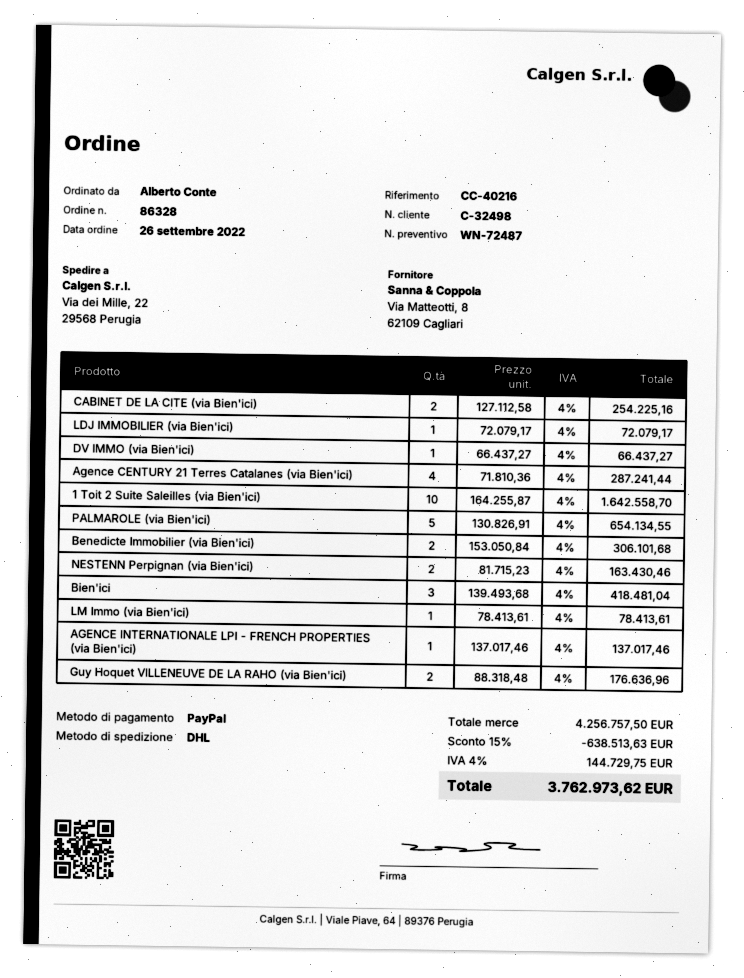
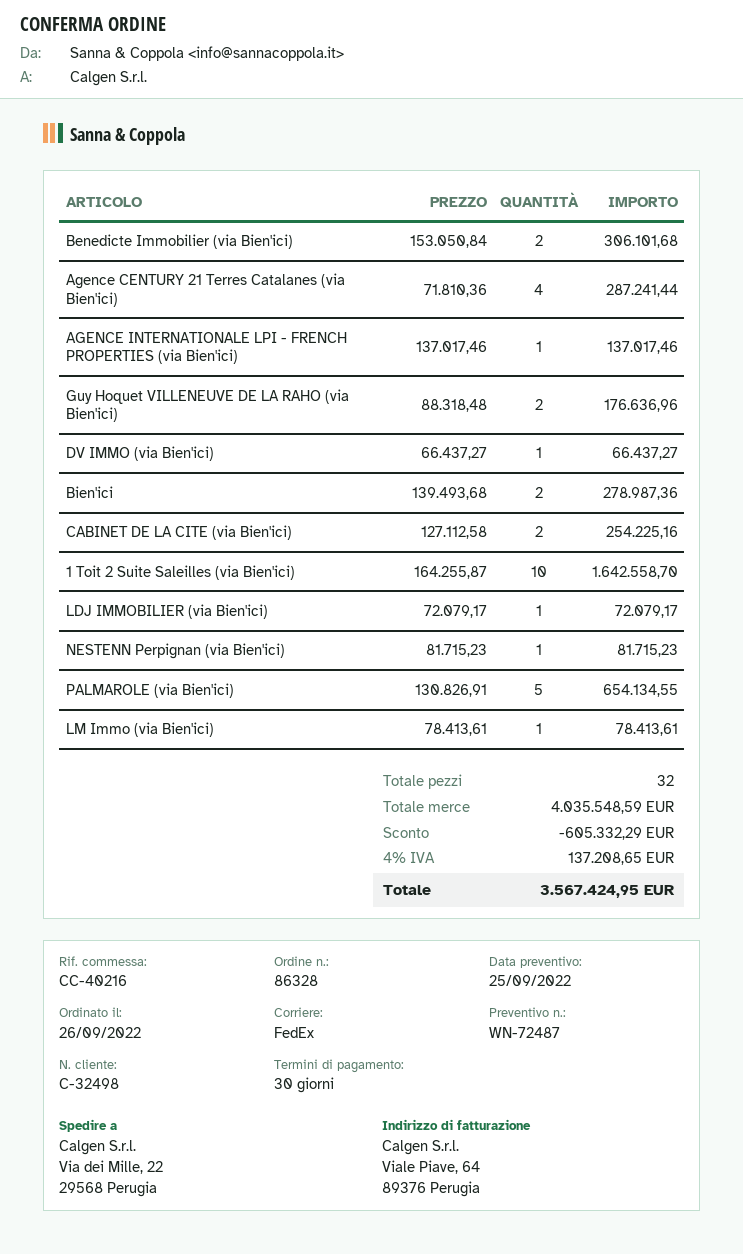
shipping method: DHL -> FedEx
NESTENN Perpignan (via Bien'ici): 2 x 81715.23 = 163430.46 -> 1 x 81715.23 = 81715.23
Bien'ici: 3 x 139493.68 = 418481.04 -> 2 x 139493.68 = 278987.36
subtotal: 4256757.50 -> 4035548.59
discount: 638513.63 -> 605332.29
tax: 4% = 144729.75 -> 4% = 137208.65
total: 3762973.62 -> 3567424.95

